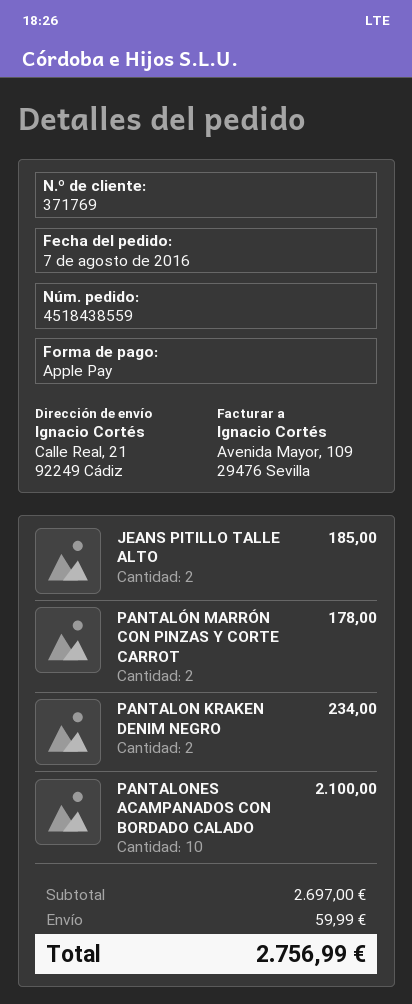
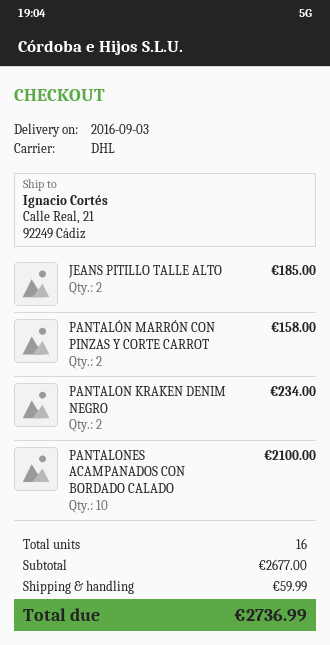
PANTALÓN MARRÓN CON PINZAS Y CORTE CARROT: 2 for 178.00 -> 2 for 158.00
subtotal: 2697.00 -> 2677.00
total: 2756.99 -> 2736.99

